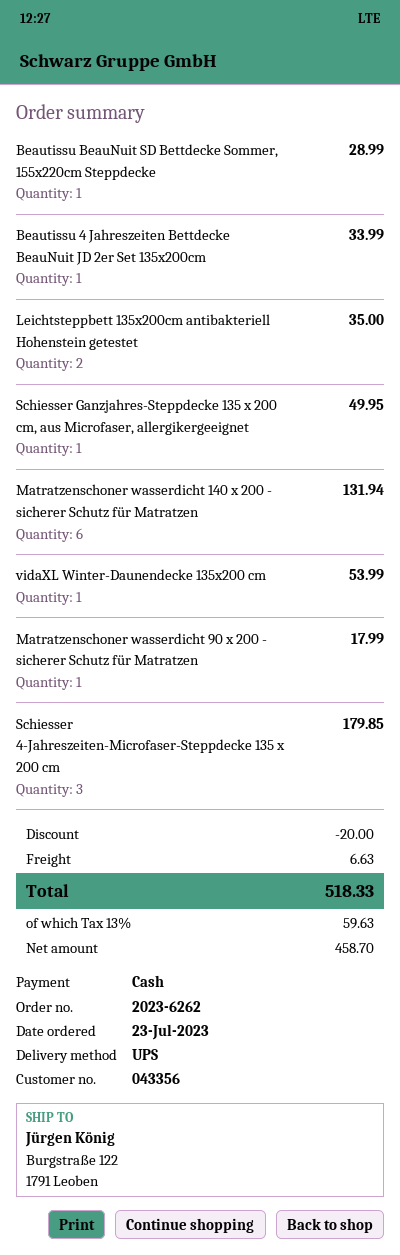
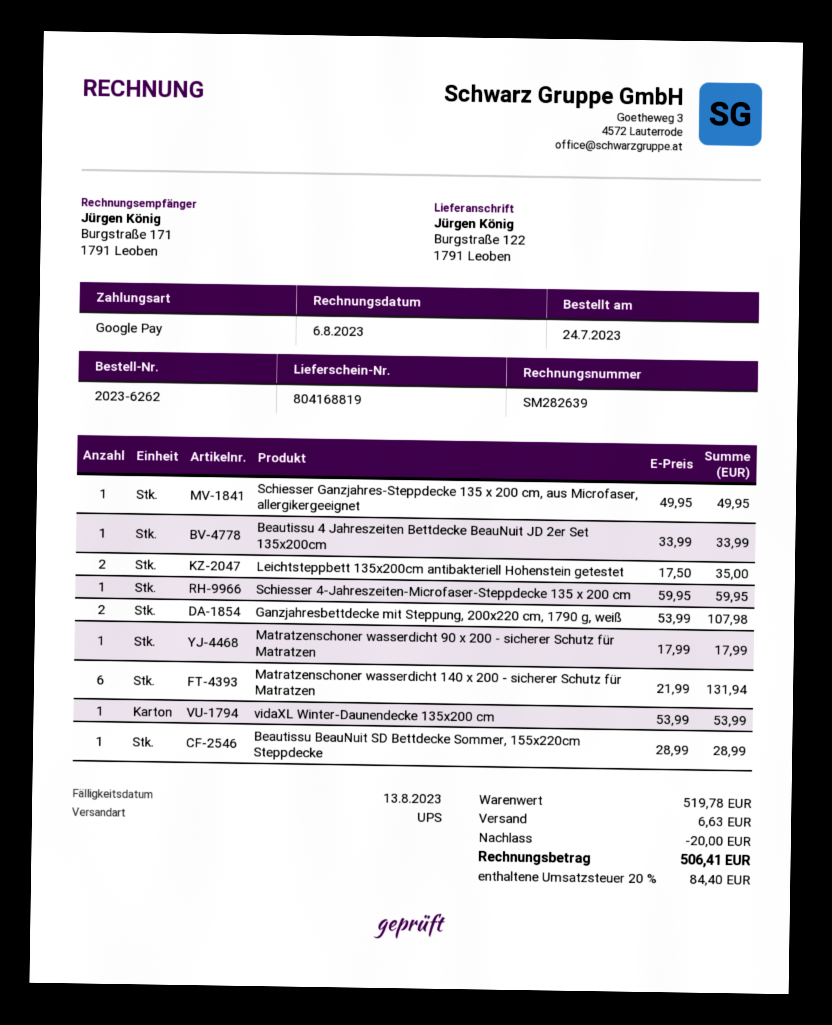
order date: 2023-07-23 -> 2023-07-24
payment method: cash -> Google Pay
Schiesser 4-Jahreszeiten-Microfaser-Steppdecke 135 x 200 cm: 3 for 179.85 -> 1 for 59.95
Ganzjahresbettdecke mit Steppung, 200x220 cm, 1790 g, weiß: none -> 2 for 107.98
tax: 13% = 59.63 -> 20% = 84.40
total: 518.33 -> 506.41

